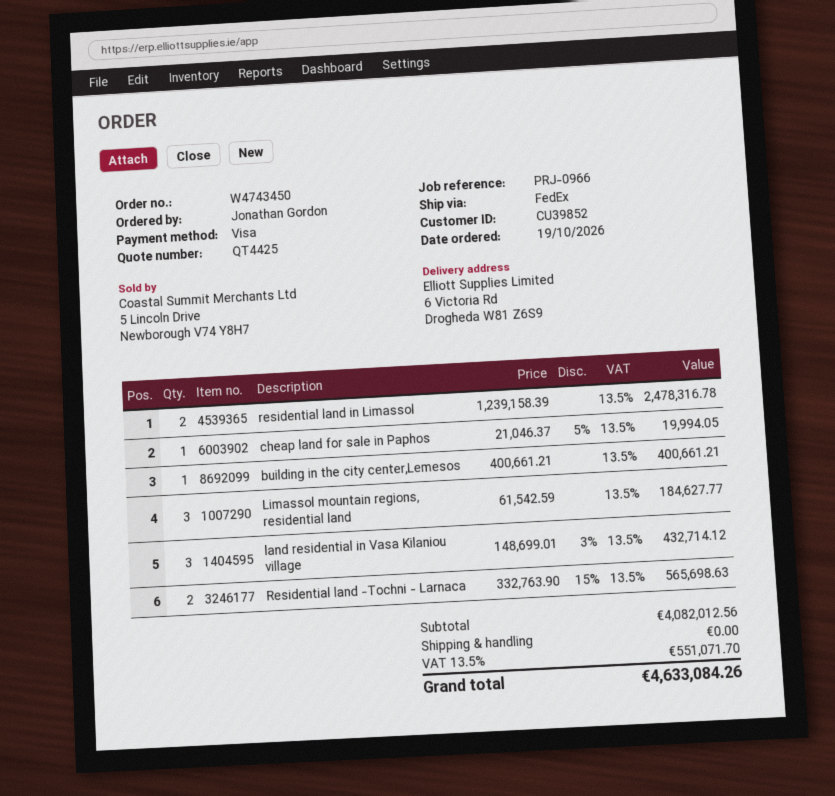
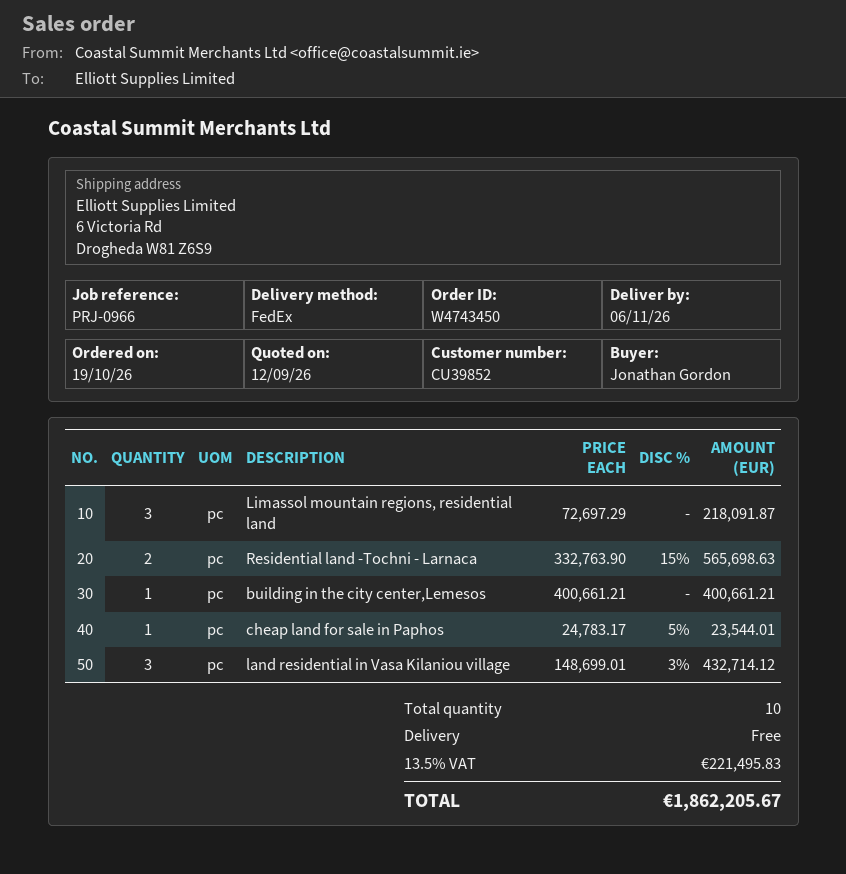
residential land in Limassol: 2 x 1239158.39 = 2478316.78 -> none
cheap land for sale in Paphos: 1 x 21046.37 - 5% = 19994.05 -> 1 x 24783.17 - 5% = 23544.01
Limassol mountain regions, residential land: 3 x 61542.59 = 184627.77 -> 3 x 72697.29 = 218091.87
tax: 13.5% = 551071.70 -> 13.5% = 221495.83
total: 4633084.26 -> 1862205.67

